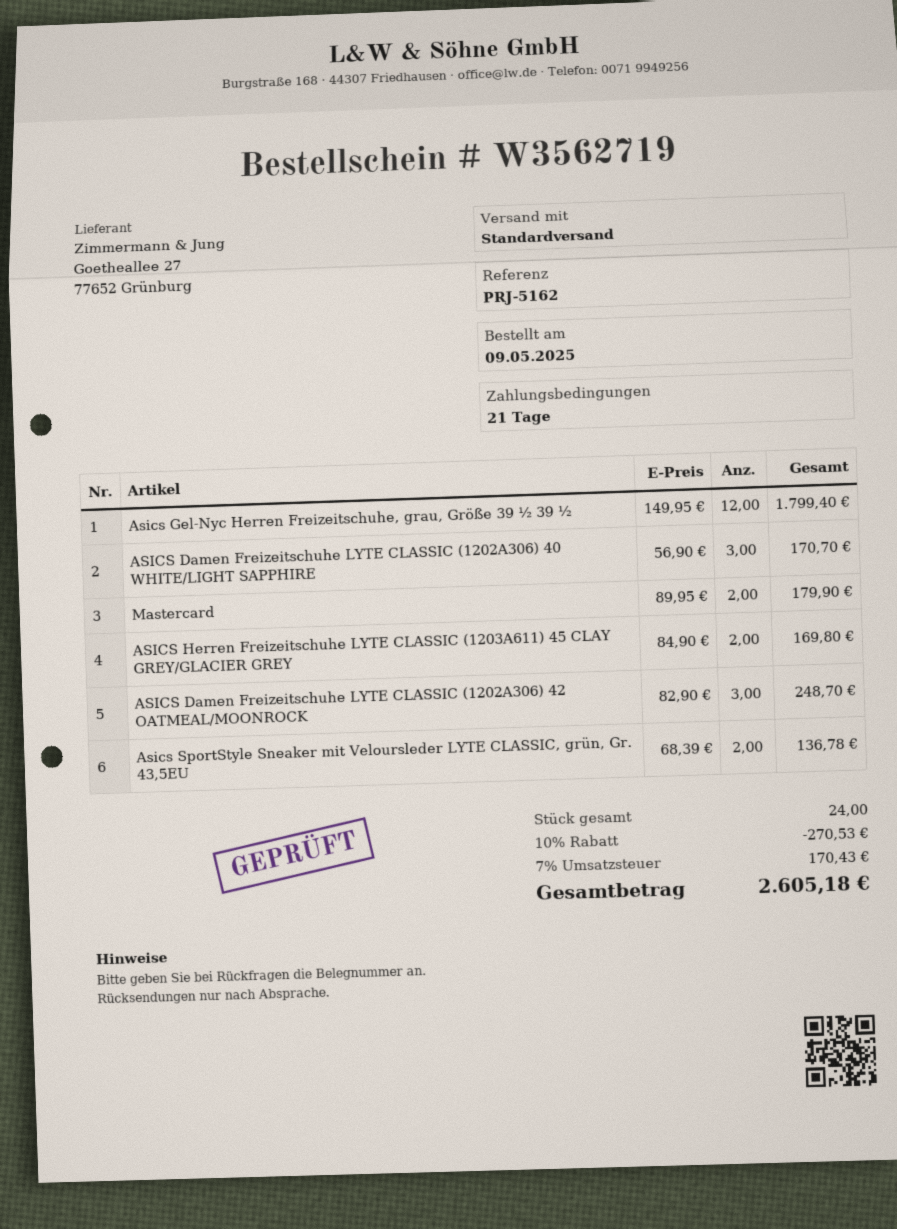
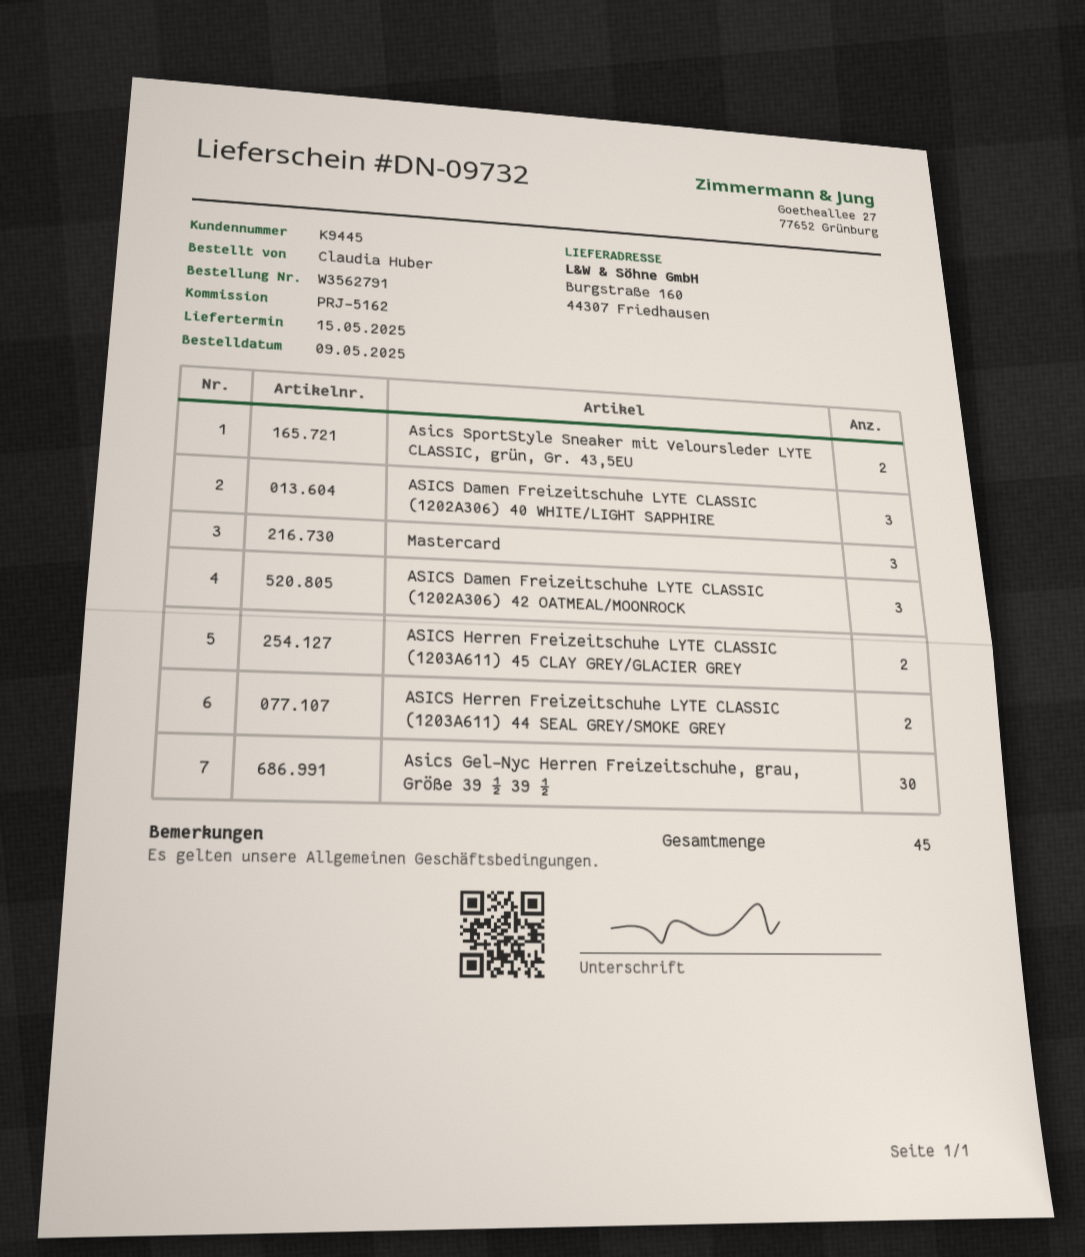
order number: W3562719 -> W3562791
Asics Gel-Nyc Herren Freizeitschuhe, grau, Größe 39 ½ 39 ½: 12 -> 30
Mastercard: 2 -> 3
ASICS Herren Freizeitschuhe LYTE CLASSIC (1203A611) 44 SEAL GREY/SMOKE GREY: none -> 2
total quantity: 24 -> 45

